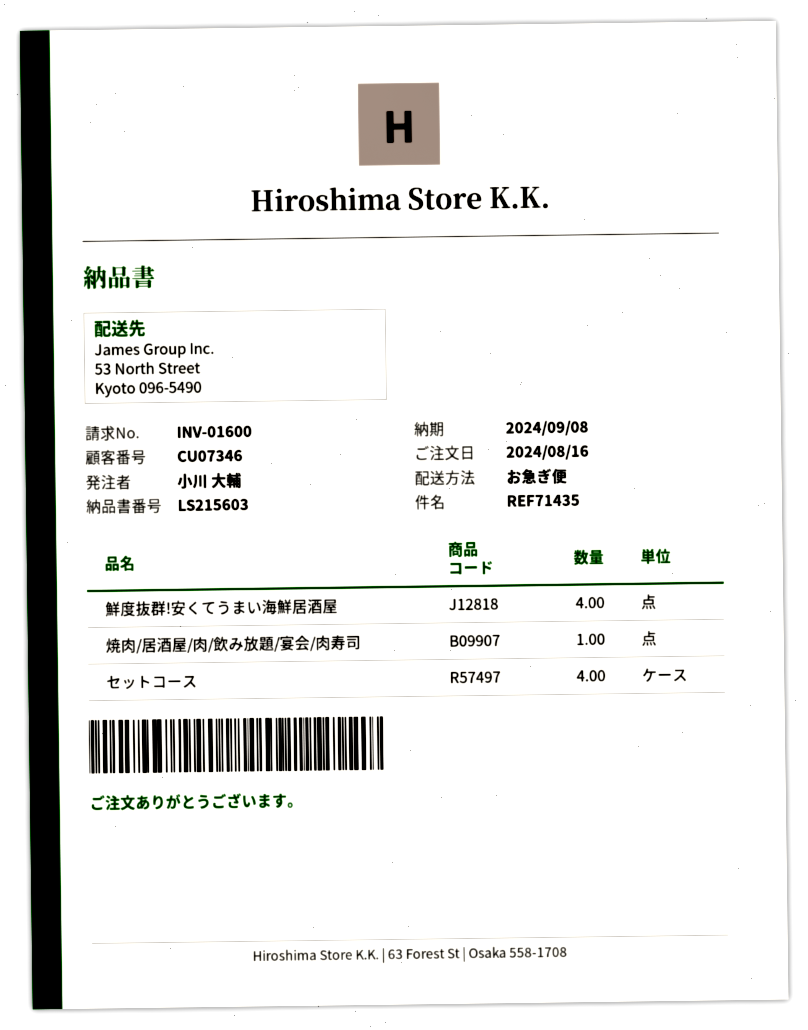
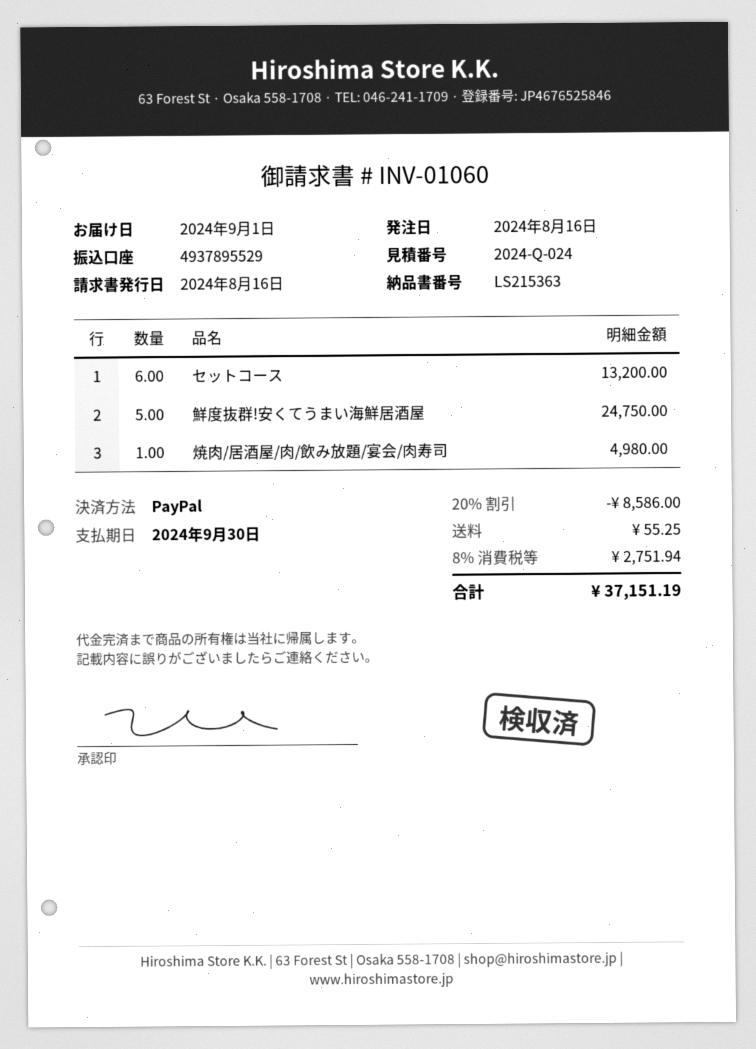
delivery note number: LS215603 -> LS215363
delivery date: 2024-09-08 -> 2024-09-01
invoice number: INV-01600 -> INV-01060
鮮度抜群!安くてうまい海鮮居酒屋: 4 -> 5
セットコース: 4 -> 6

